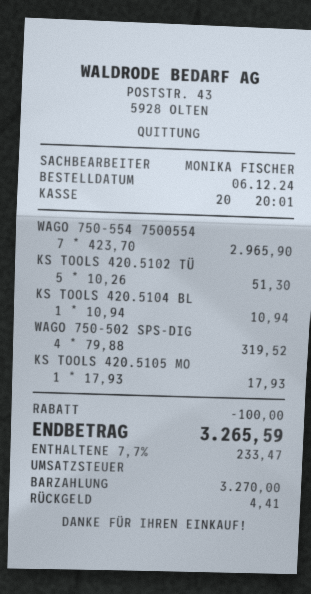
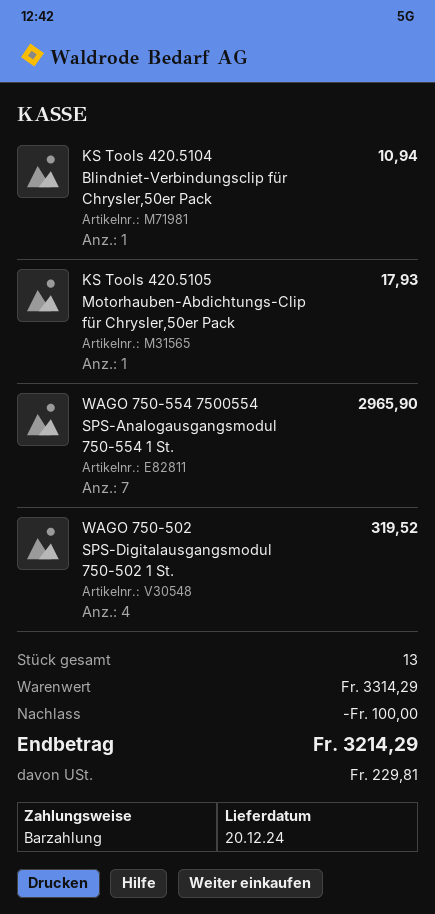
KS TOOLS 420.5102 TÜ: 5 for 51.30 -> none
tax: 233.47 -> 229.81
total: 3265.59 -> 3214.29

